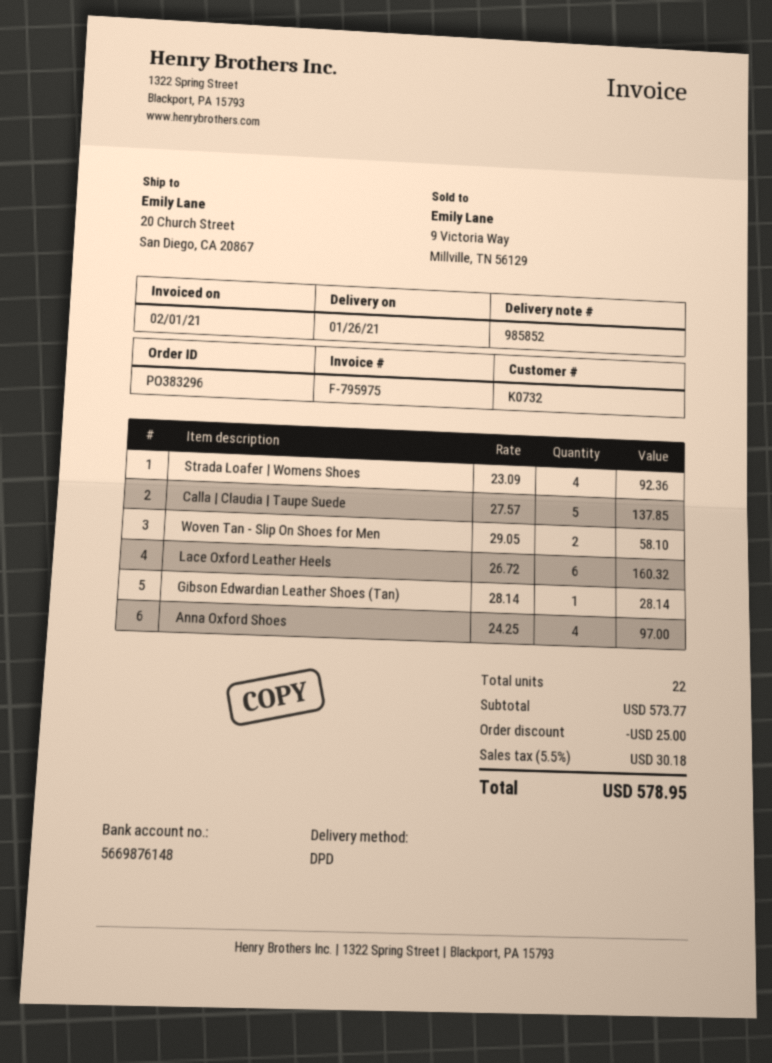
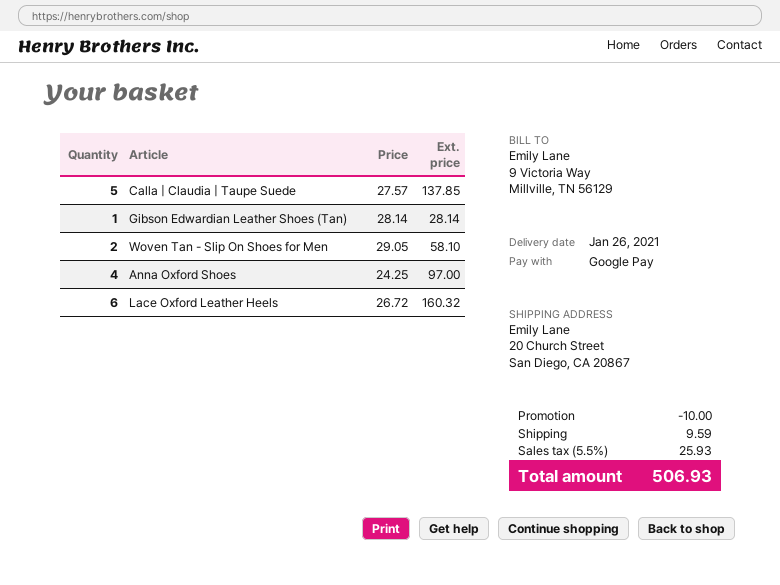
Strada Loafer | Womens Shoes: 4 x 23.09 = 92.36 -> none
discount: 25.00 -> 10.00
shipping: none -> 9.59
tax: 5.5% = 30.18 -> 5.5% = 25.93
total: 578.95 -> 506.93

